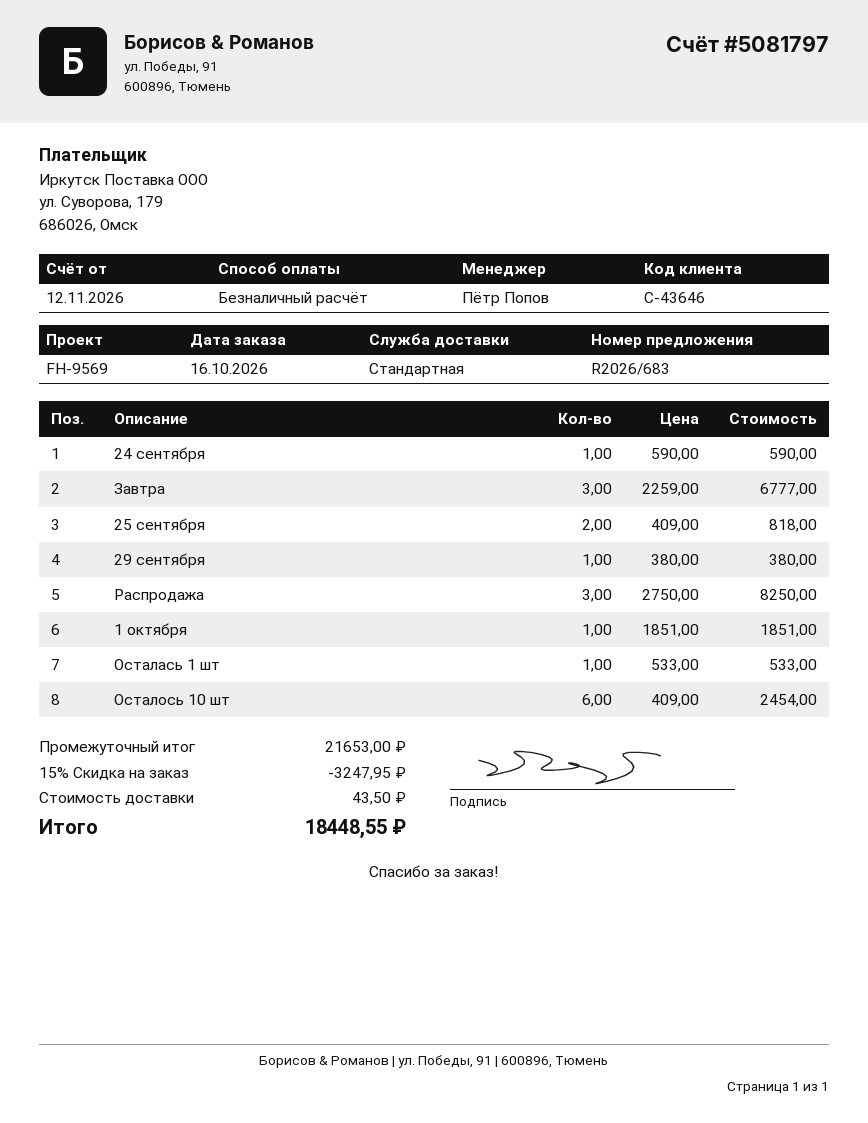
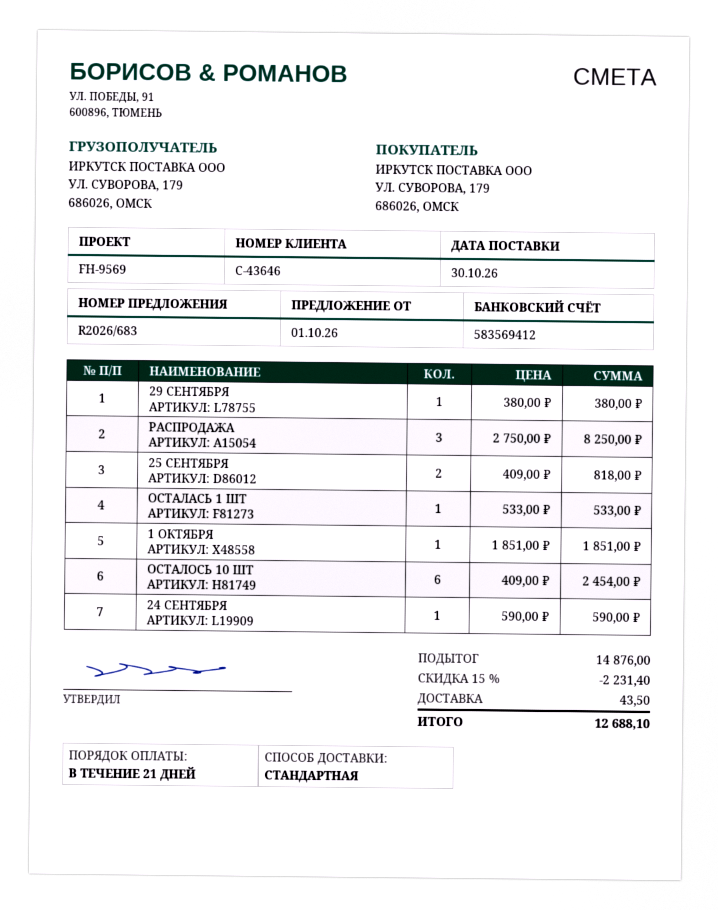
Завтра: 3 x 2259.00 = 6777.00 -> none
subtotal: 21653.00 -> 14876.00
discount: 15% = 3247.95 -> 15% = 2231.40
total: 18448.55 -> 12688.10

